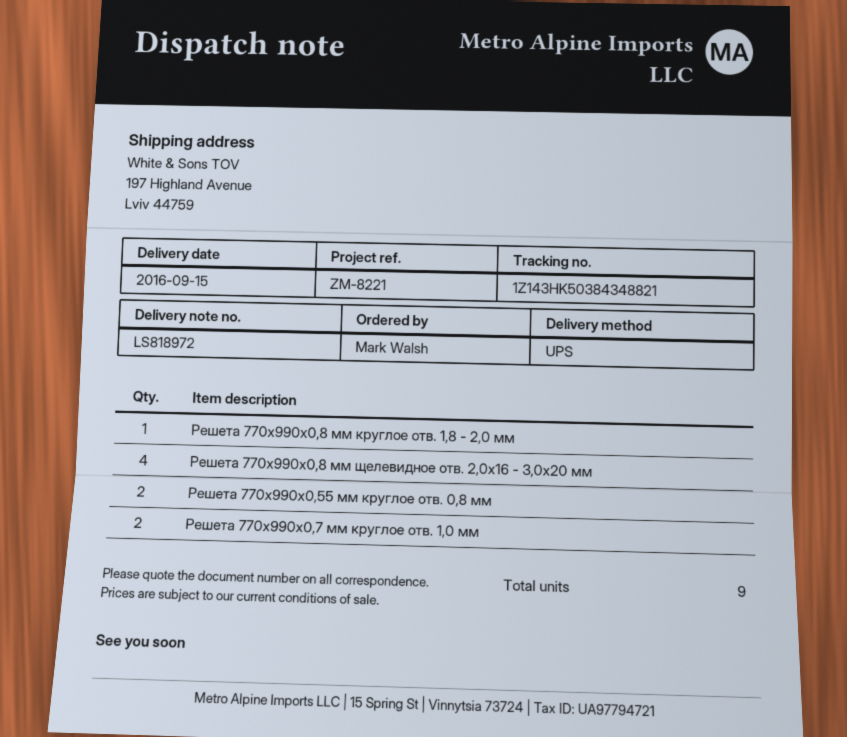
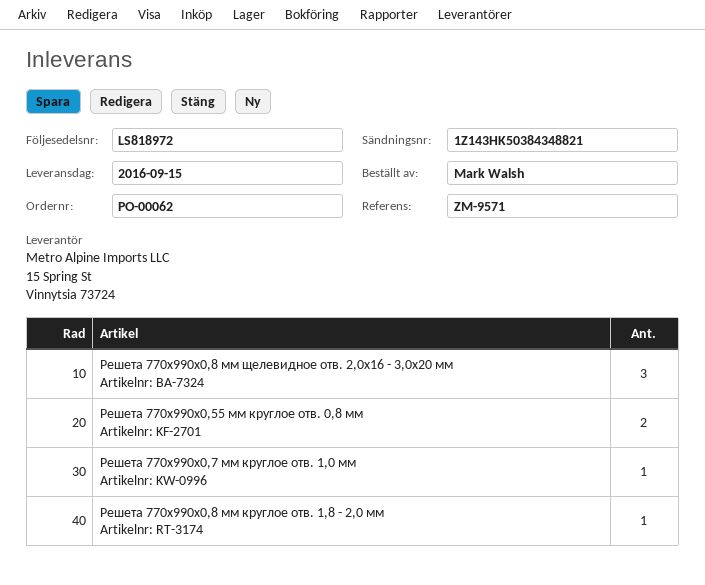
reference: ZM-8221 -> ZM-9571
Решета 770х990х0,8 мм щелевидное отв. 2,0х16 - 3,0х20 мм: 4 -> 3
Решета 770х990х0,7 мм круглое отв. 1,0 мм: 2 -> 1

